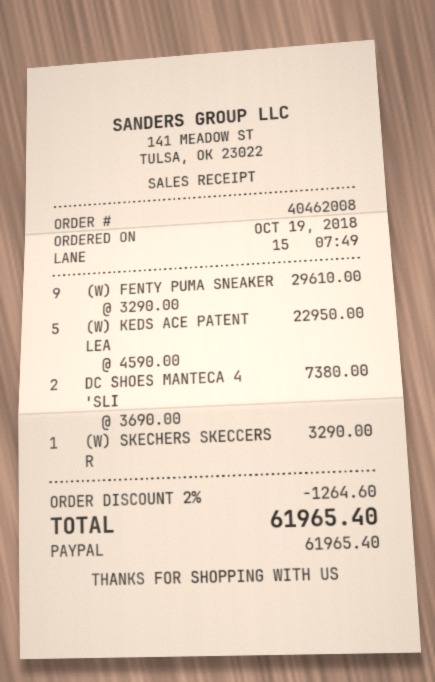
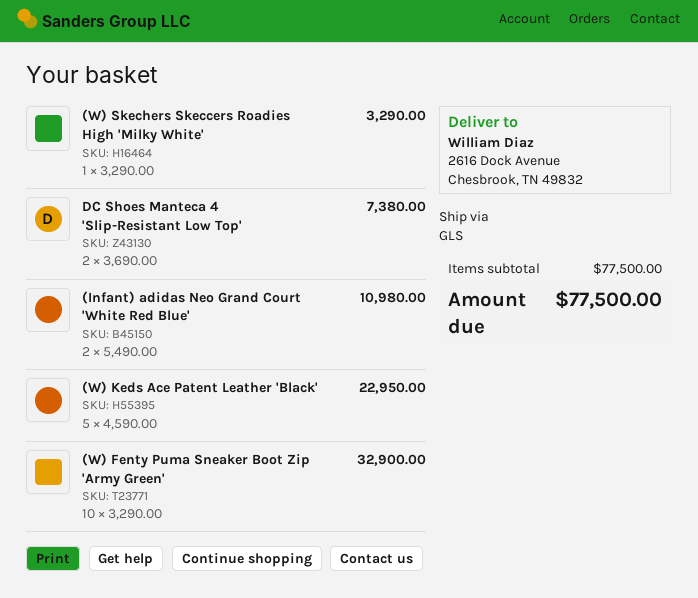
(W) FENTY PUMA SNEAKER: 9 x 3290.00 = 29610.00 -> 10 x 3290.00 = 32900.00
(Infant) adidas Neo Grand Court 'White Red Blue': none -> 2 x 5490.00 = 10980.00
discount: 2% = 1264.60 -> none
total: 61965.40 -> 77500.00

